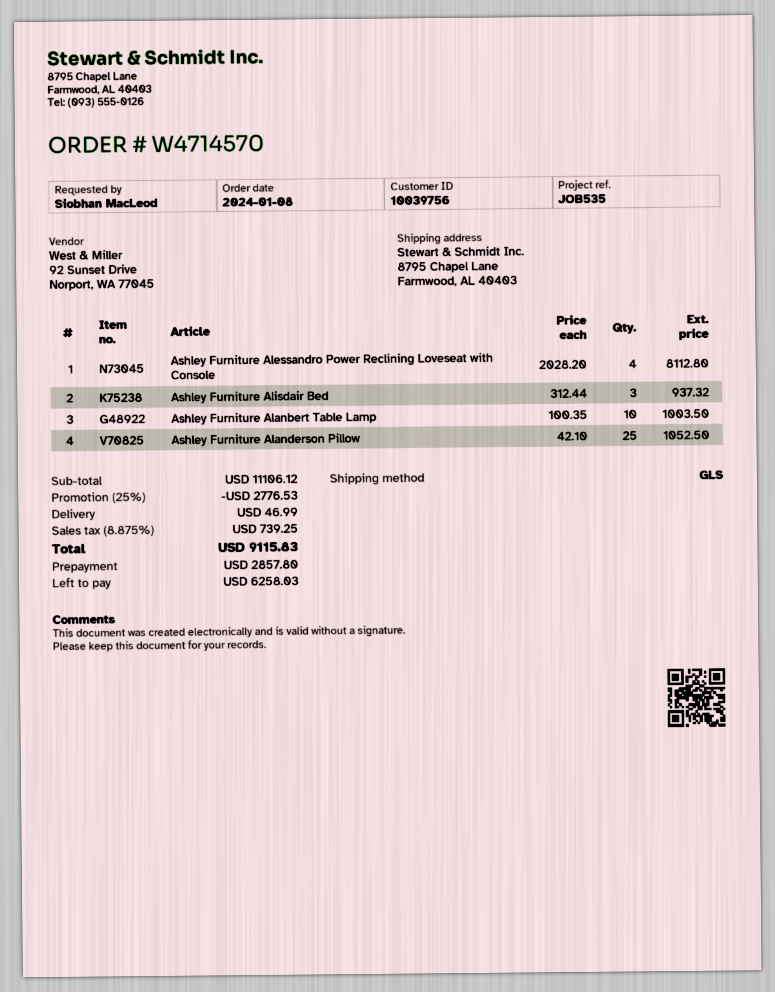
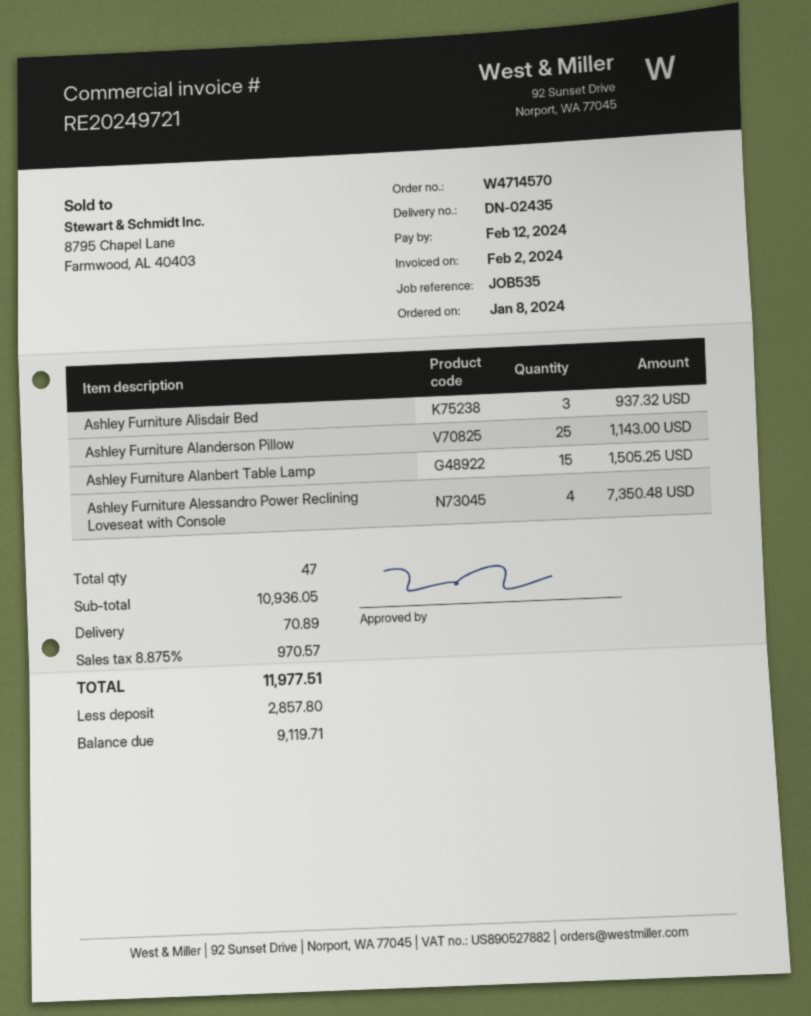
Ashley Furniture Alessandro Power Reclining Loveseat with Console: 4 for 8112.80 -> 4 for 7350.48
Ashley Furniture Alanbert Table Lamp: 10 for 1003.50 -> 15 for 1505.25
Ashley Furniture Alanderson Pillow: 25 for 1052.50 -> 25 for 1143.00
subtotal: 11106.12 -> 10936.05
discount: 25% = 2776.53 -> none
shipping: 46.99 -> 70.89
tax: 8.875% = 739.25 -> 8.875% = 970.57
total: 9115.83 -> 11977.51
balance: 6258.03 -> 9119.71

